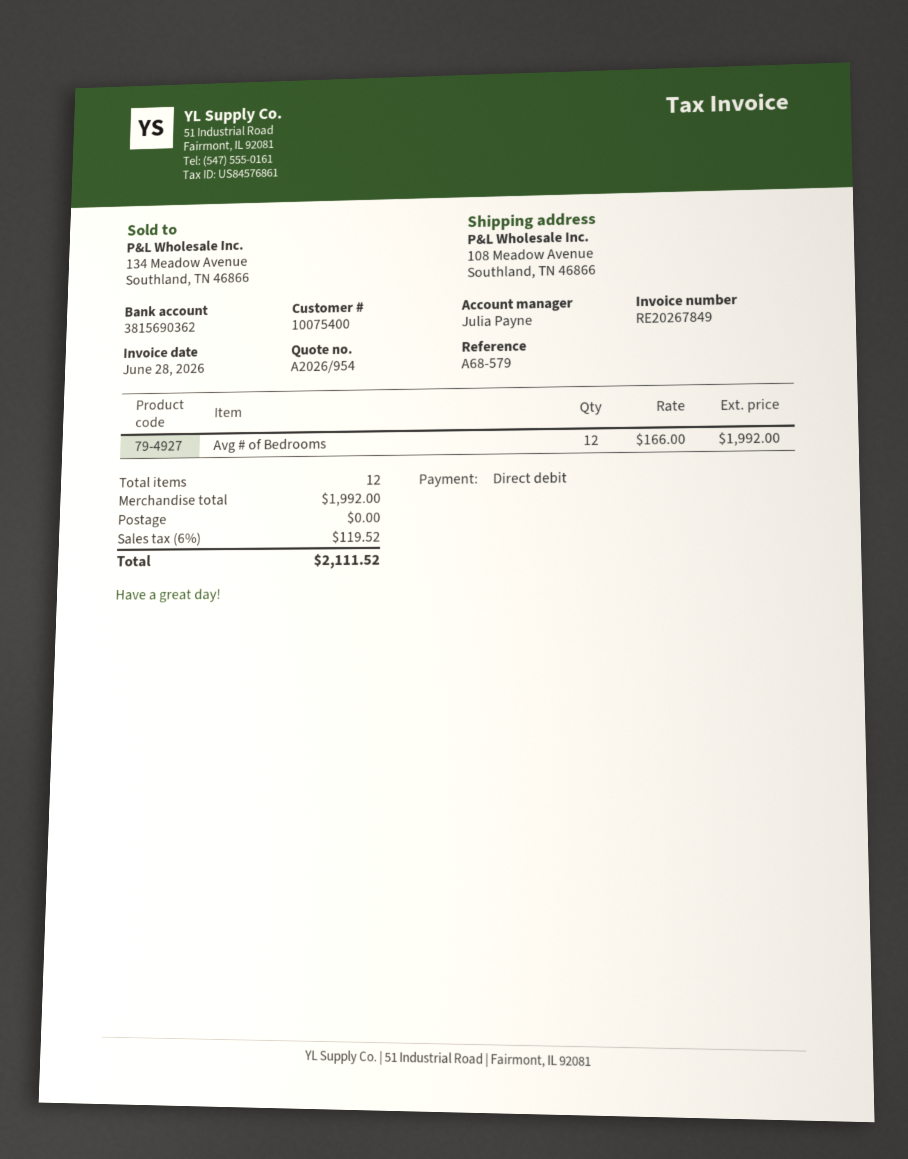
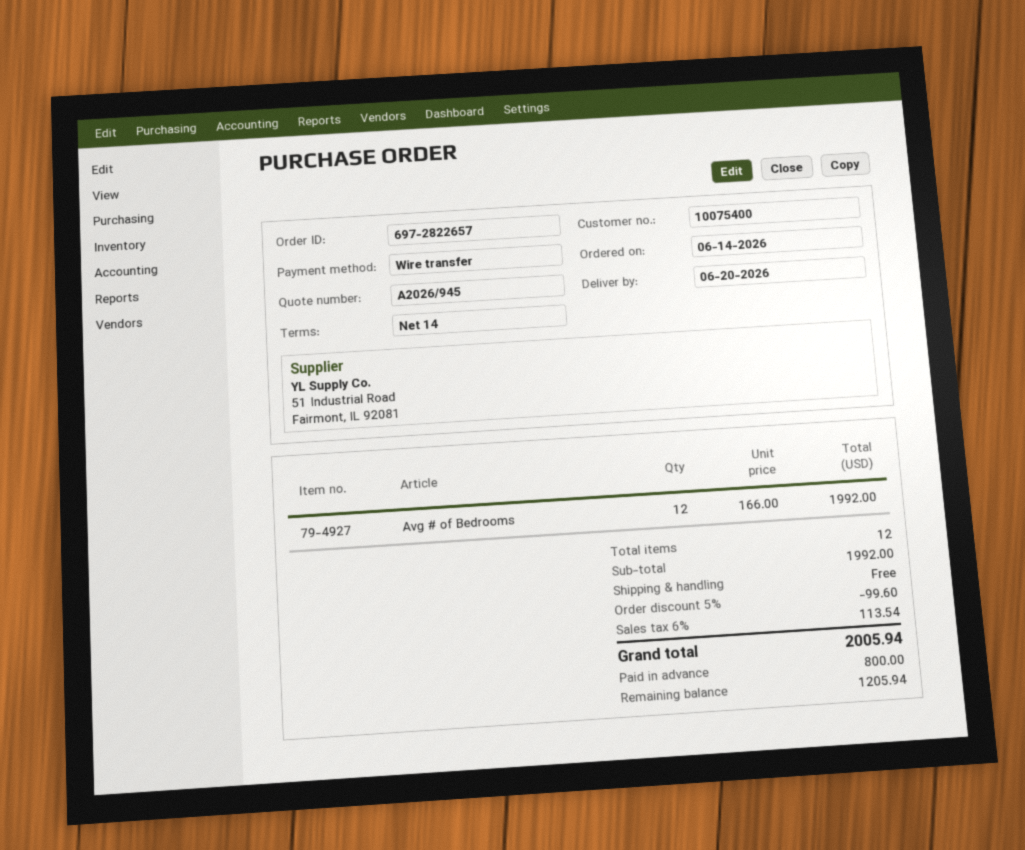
quote number: A2026/954 -> A2026/945
payment method: direct debit -> bank transfer
discount: none -> 5% = 99.60
tax: 6% = 119.52 -> 6% = 113.54
total: 2111.52 -> 2005.94

